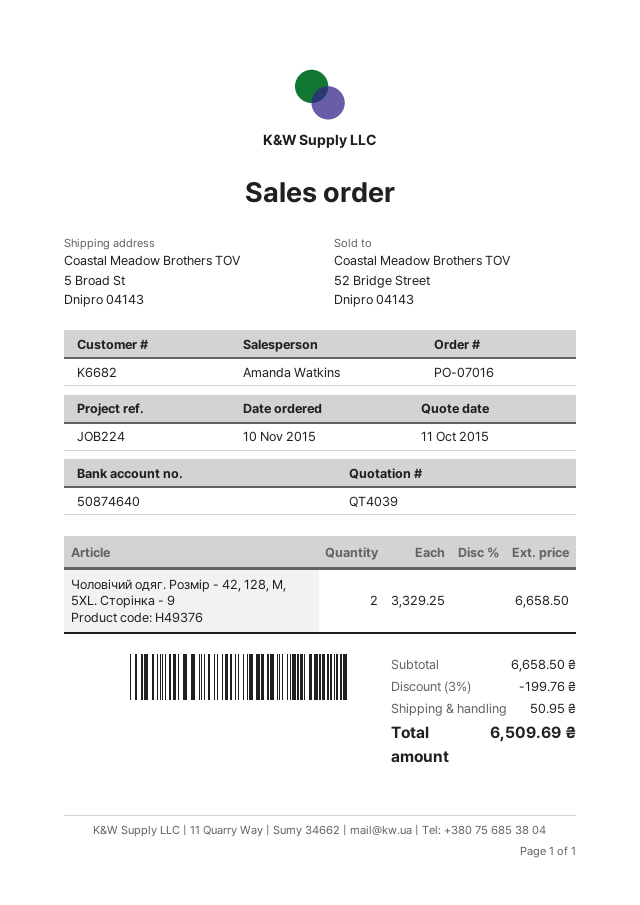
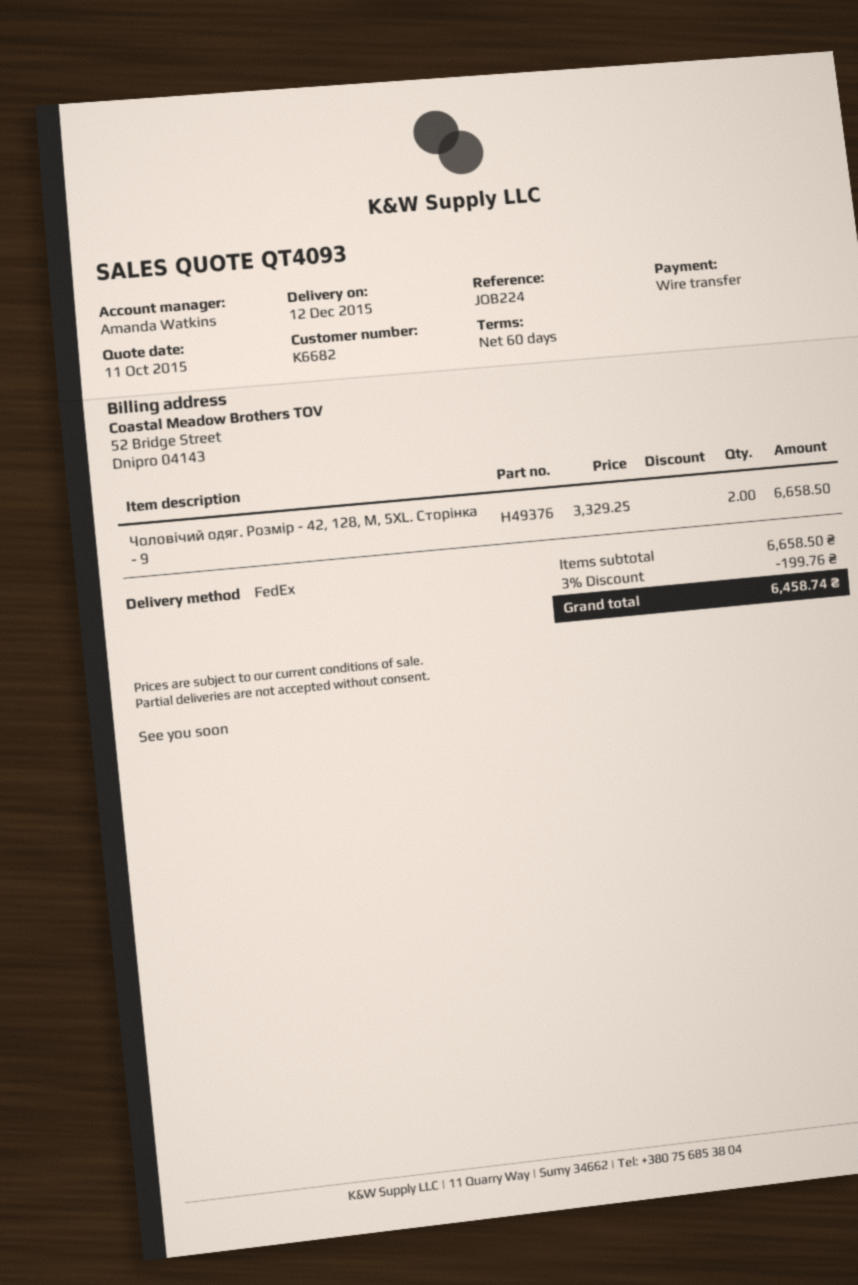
quote number: QT4039 -> QT4093
shipping: 50.95 -> none
total: 6509.69 -> 6458.74

